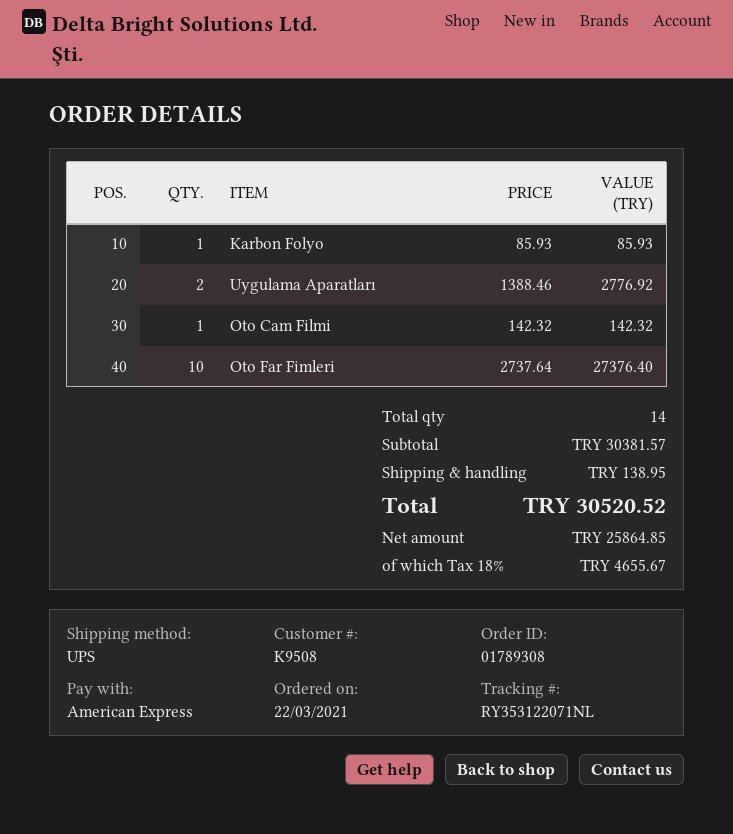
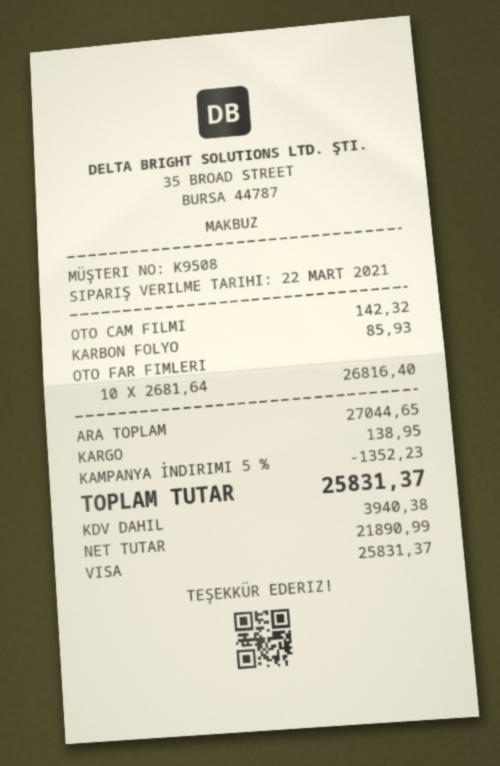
payment method: American Express -> Visa
Uygulama Aparatları: 2 x 1388.46 = 2776.92 -> none
Oto Far Fimleri: 10 x 2737.64 = 27376.40 -> 10 x 2681.64 = 26816.40
subtotal: 30381.57 -> 27044.65
discount: none -> 5% = 1352.23
net: 25864.85 -> 21890.99
tax: 4655.67 -> 3940.38
total: 30520.52 -> 25831.37

